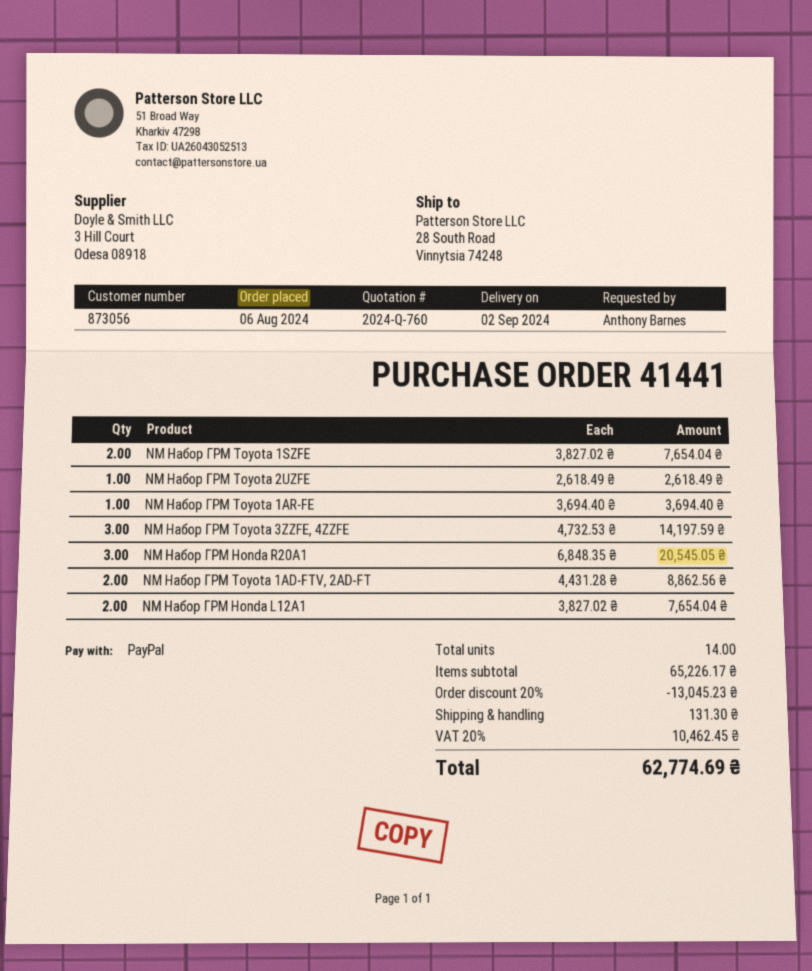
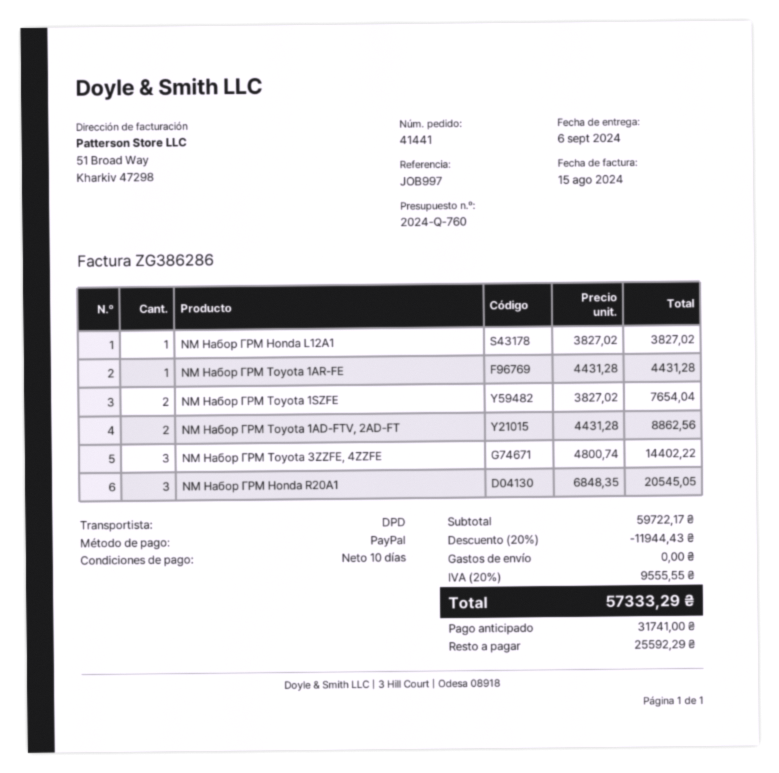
delivery date: 2024-09-02 -> 2024-09-06
NM Набор ГРМ Toyota 2UZFE: 1 x 2618.49 = 2618.49 -> none
NM Набор ГРМ Toyota 1AR-FE: 1 x 3694.40 = 3694.40 -> 1 x 4431.28 = 4431.28
NM Набор ГРМ Toyota 3ZZFE, 4ZZFE: 3 x 4732.53 = 14197.59 -> 3 x 4800.74 = 14402.22
NM Набор ГРМ Honda L12A1: 2 x 3827.02 = 7654.04 -> 1 x 3827.02 = 3827.02
subtotal: 65226.17 -> 59722.17
discount: 20% = 13045.23 -> 20% = 11944.43
shipping: 131.30 -> 0.00
tax: 20% = 10462.45 -> 20% = 9555.55
total: 62774.69 -> 57333.29

